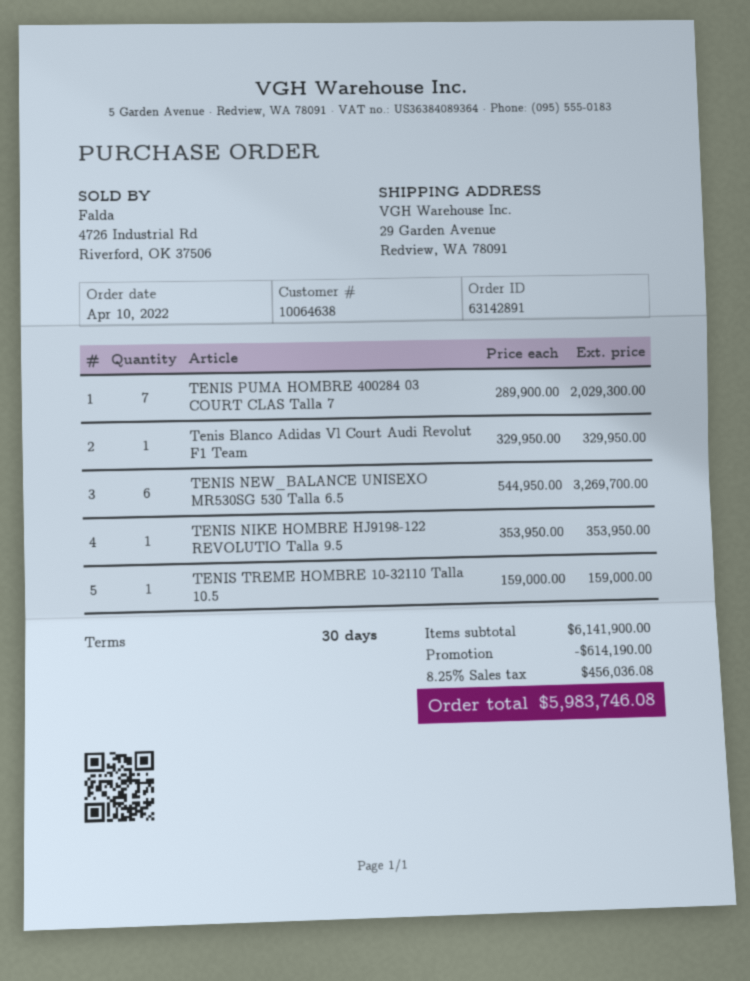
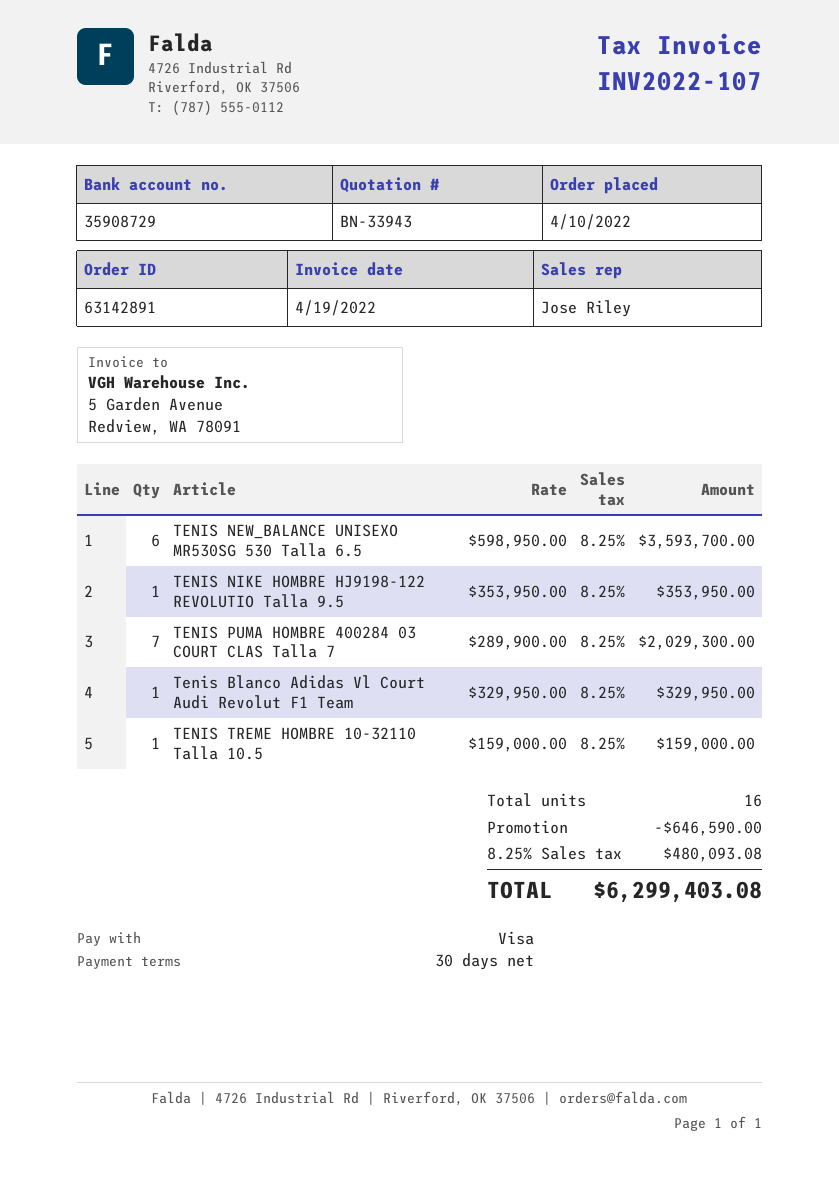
TENIS NEW_BALANCE UNISEXO MR530SG 530 Talla 6.5: 6 x 544950.00 = 3269700.00 -> 6 x 598950.00 = 3593700.00
discount: 614190.00 -> 646590.00
tax: 8.25% = 456036.08 -> 8.25% = 480093.08
total: 5983746.08 -> 6299403.08

